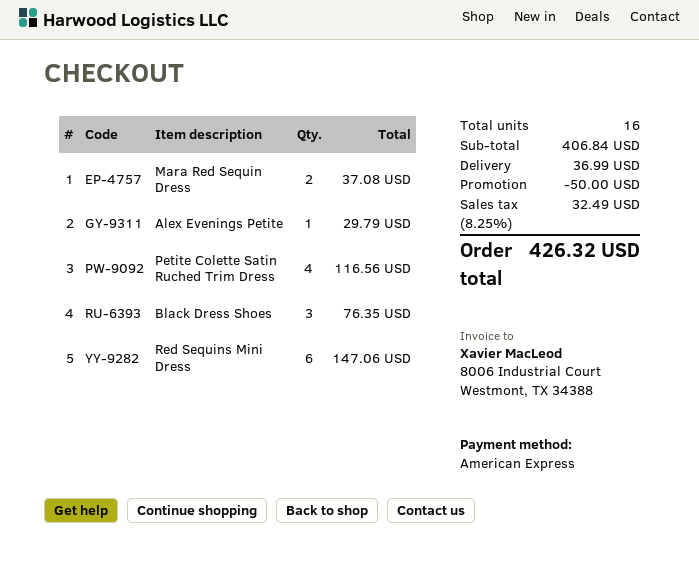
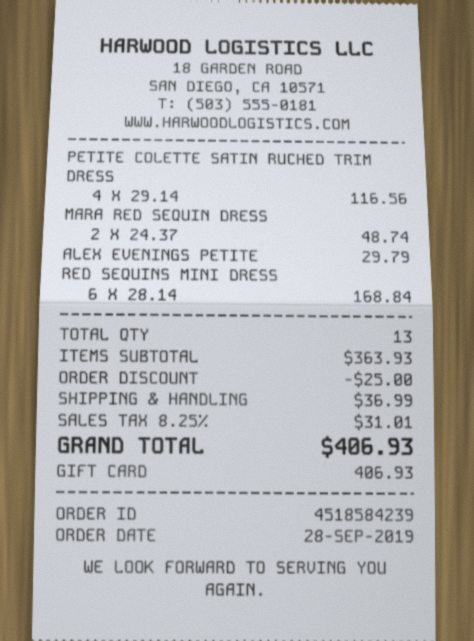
payment method: American Express -> gift card
Mara Red Sequin Dress: 2 for 37.08 -> 2 for 48.74
Black Dress Shoes: 3 for 76.35 -> none
Red Sequins Mini Dress: 6 for 147.06 -> 6 for 168.84
total quantity: 16 -> 13
subtotal: 406.84 -> 363.93
discount: 50.00 -> 25.00
tax: 8.25% = 32.49 -> 8.25% = 31.01
total: 426.32 -> 406.93

